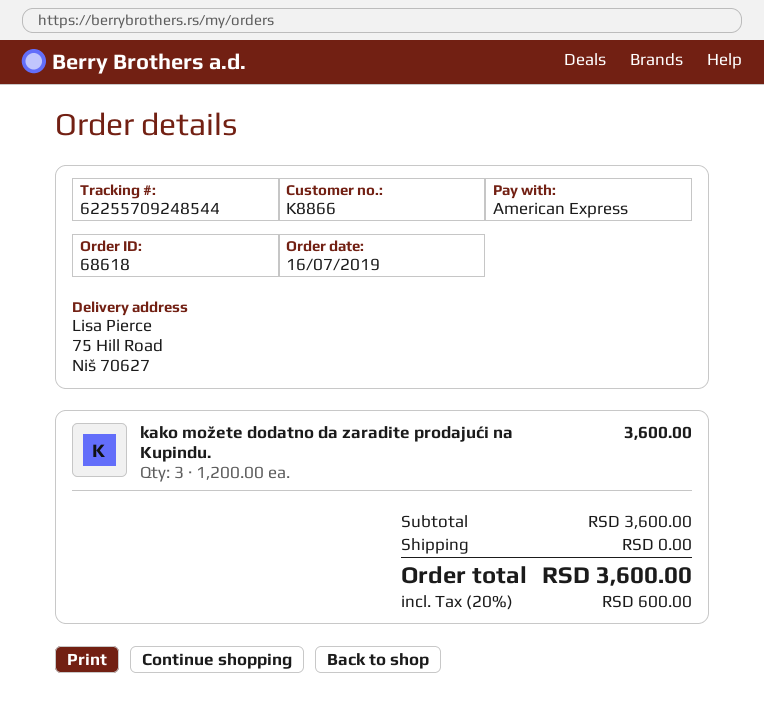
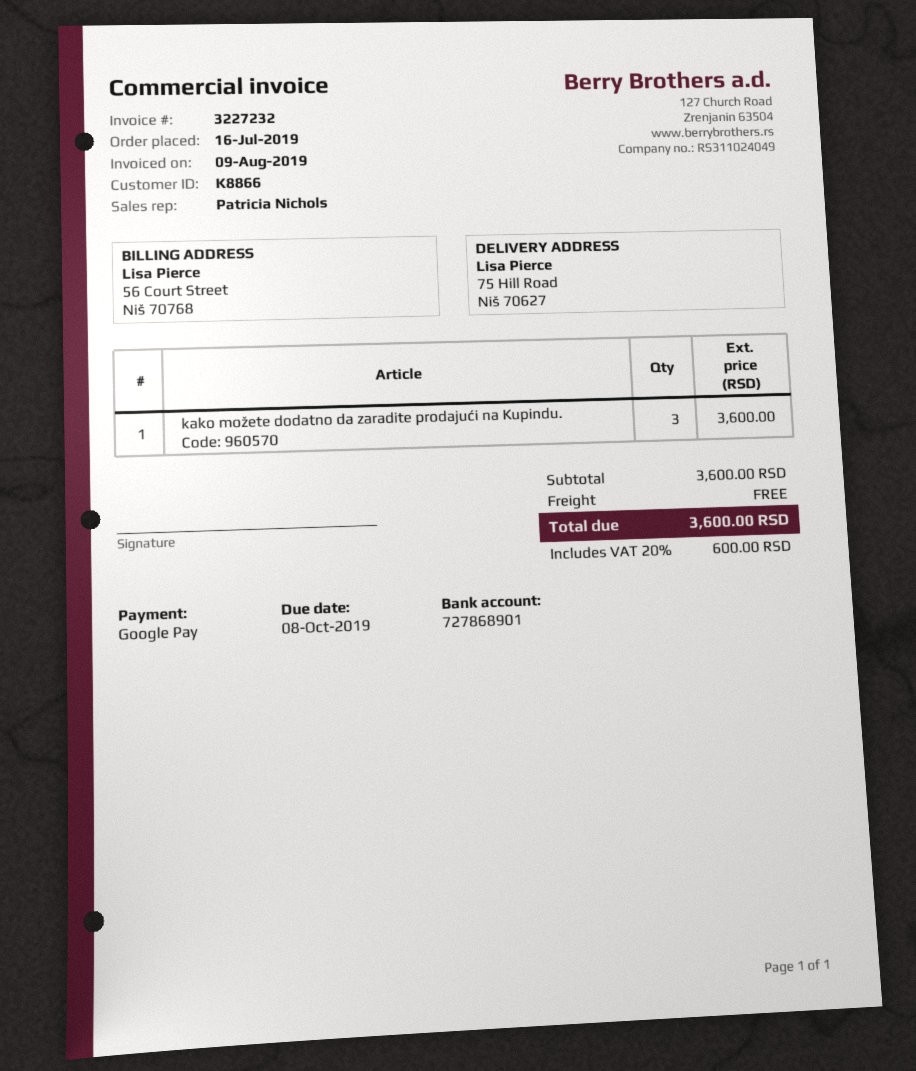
payment method: American Express -> Google Pay

